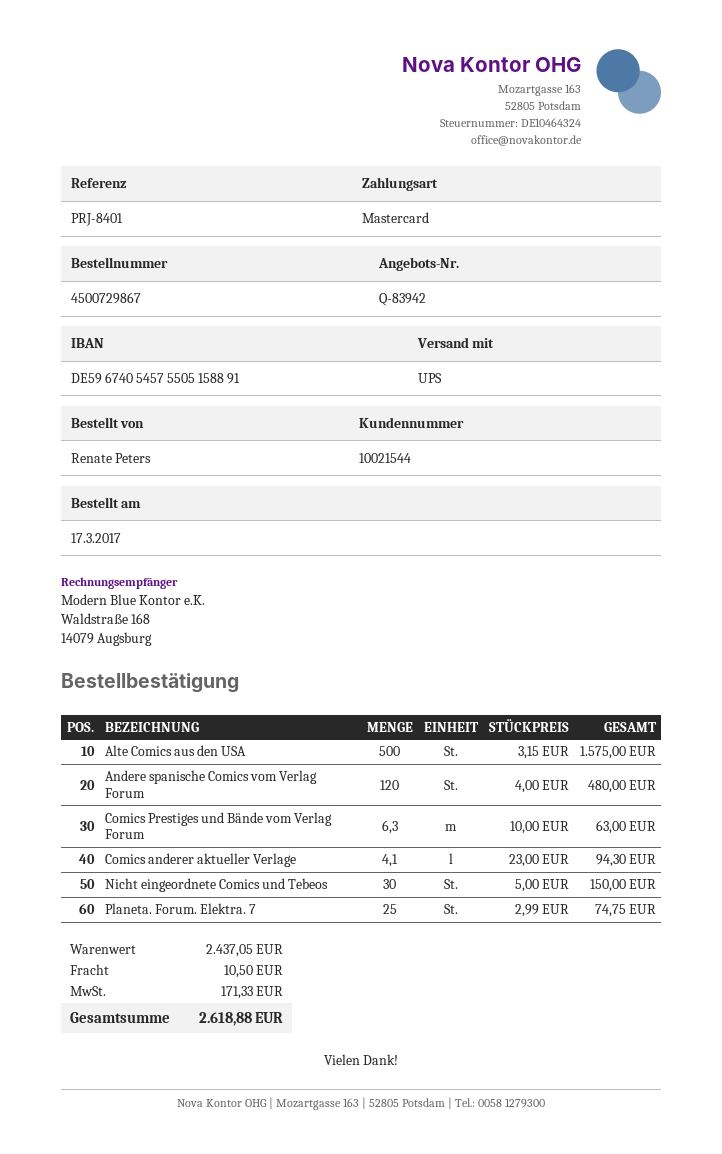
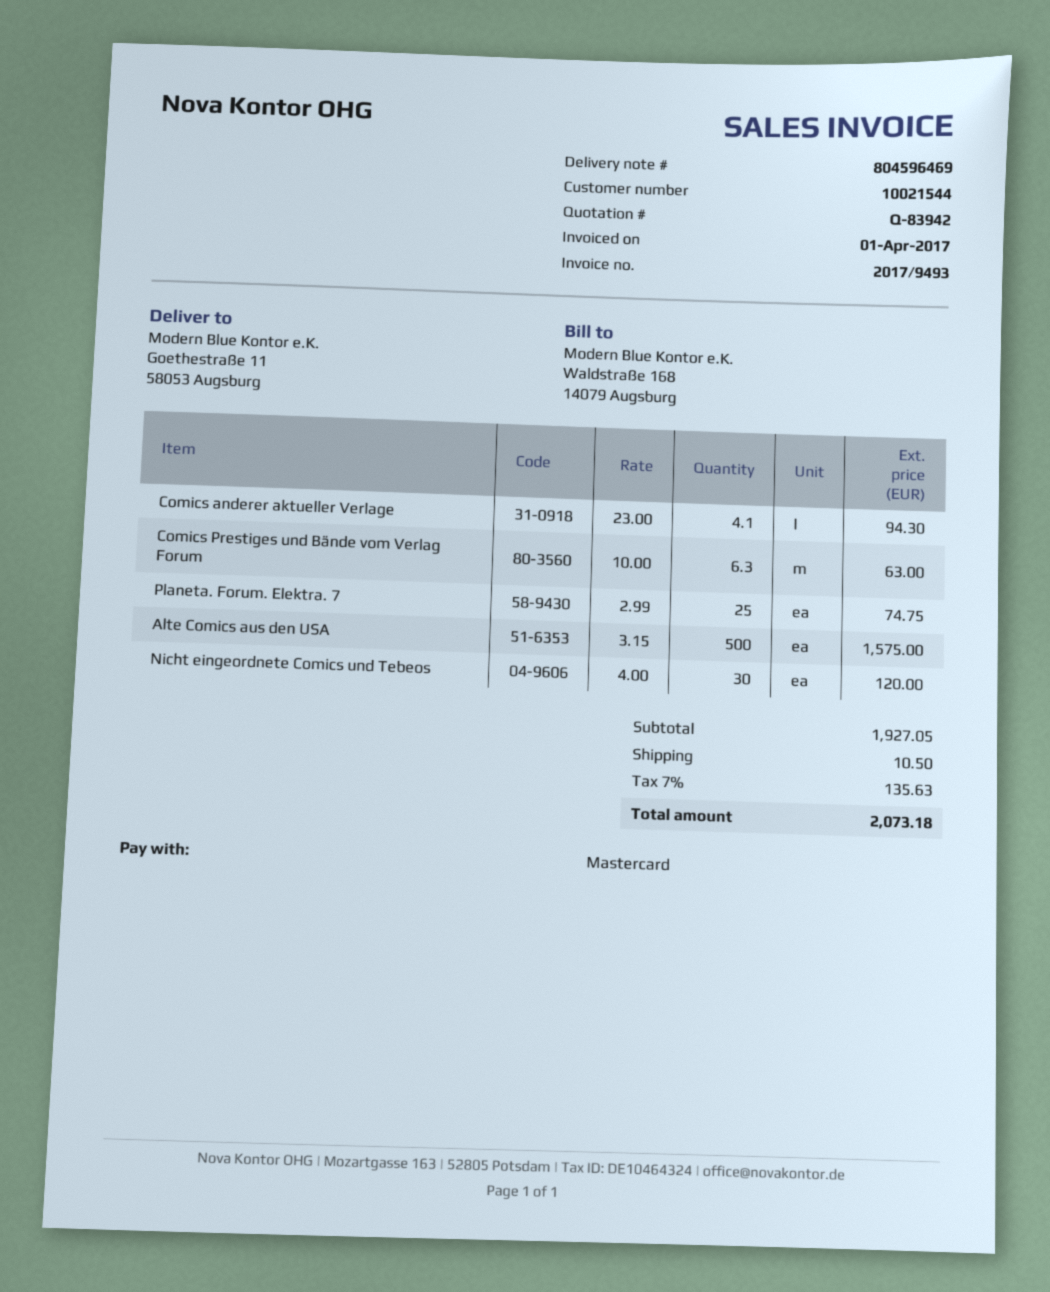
Andere spanische Comics vom Verlag Forum: 120 x 4.00 = 480.00 -> none
Nicht eingeordnete Comics und Tebeos: 30 x 5.00 = 150.00 -> 30 x 4.00 = 120.00
subtotal: 2437.05 -> 1927.05
tax: 171.33 -> 135.63
total: 2618.88 -> 2073.18

